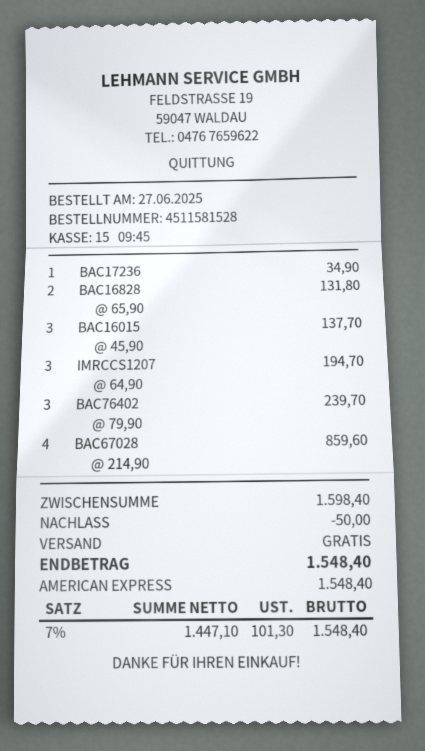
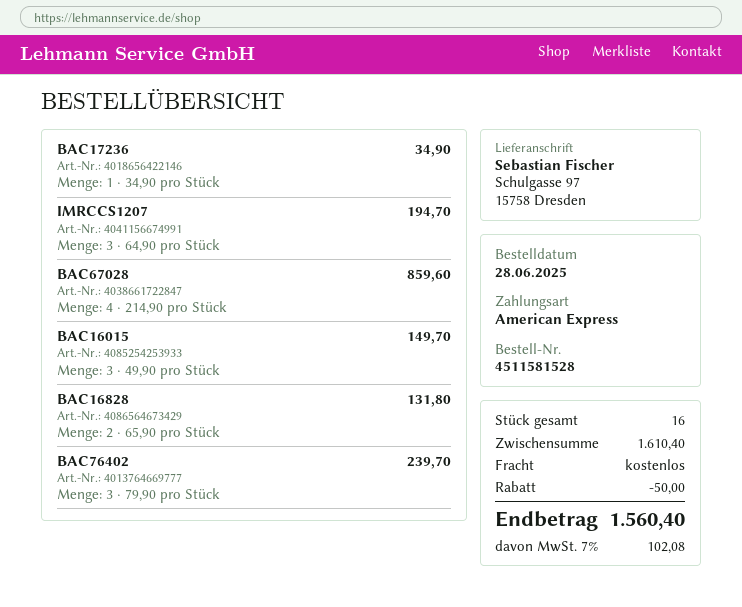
order date: 2025-06-27 -> 2025-06-28
BAC16015: 3 x 45.90 = 137.70 -> 3 x 49.90 = 149.70
subtotal: 1598.40 -> 1610.40
tax: 7% = 101.30 -> 7% = 102.08
total: 1548.40 -> 1560.40

